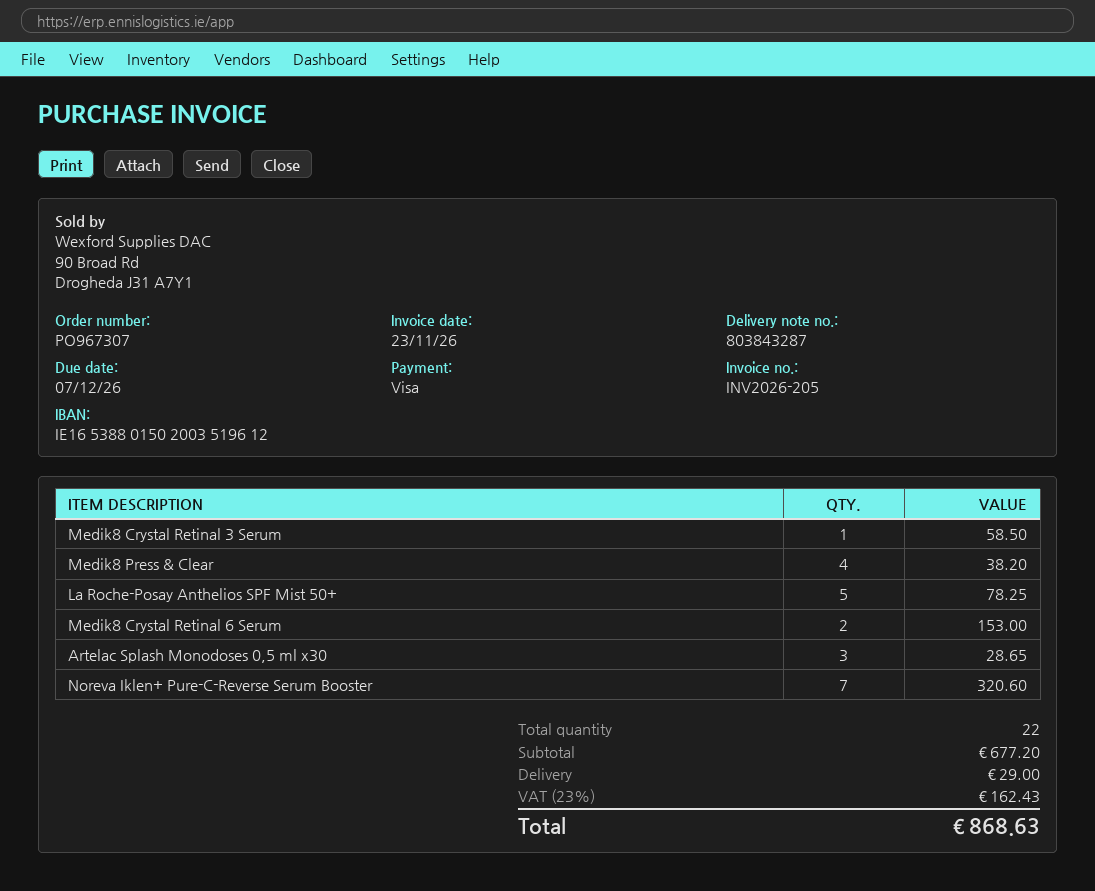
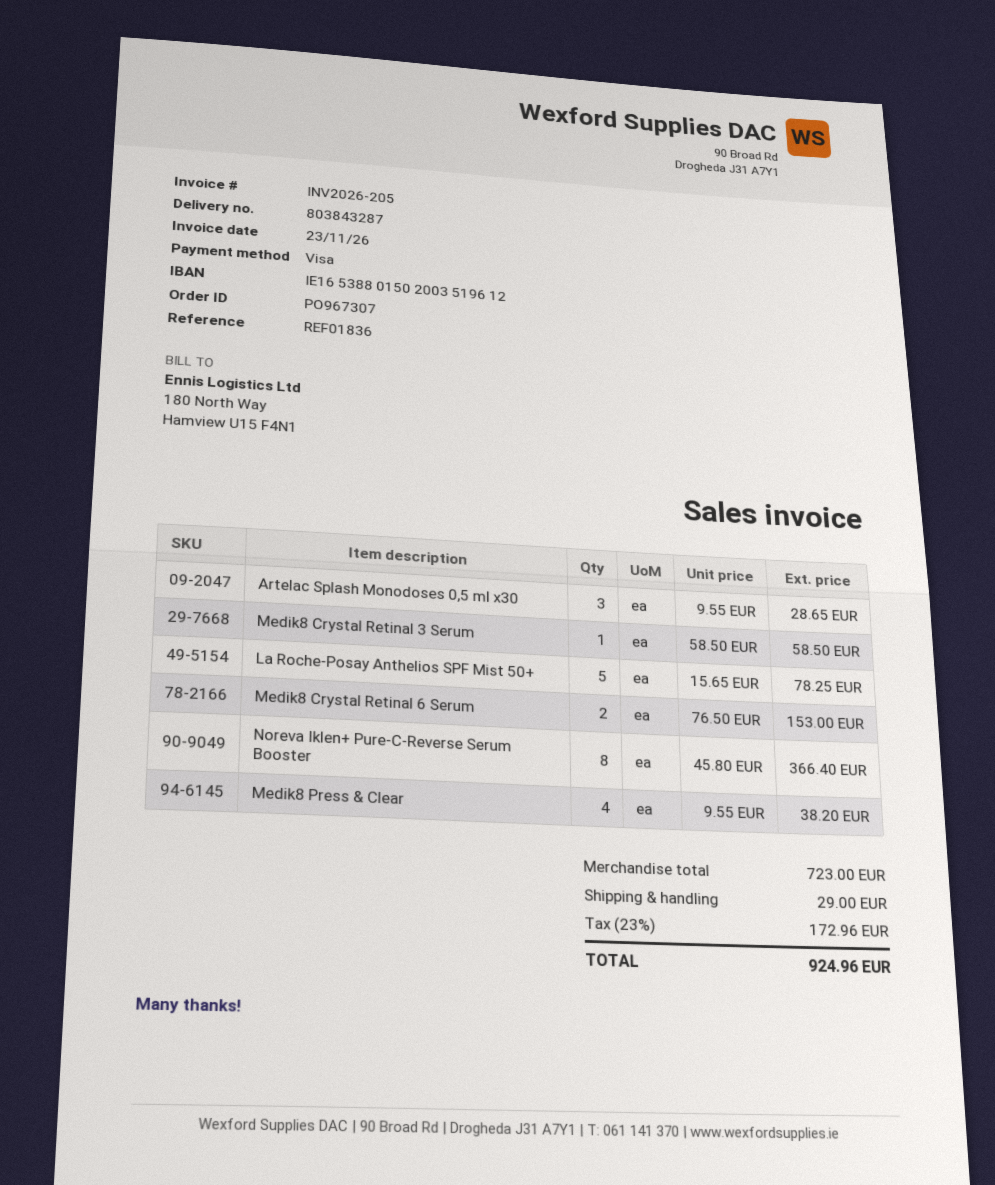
Noreva Iklen+ Pure-C-Reverse Serum Booster: 7 for 320.60 -> 8 for 366.40
subtotal: 677.20 -> 723.00
tax: 23% = 162.43 -> 23% = 172.96
total: 868.63 -> 924.96

